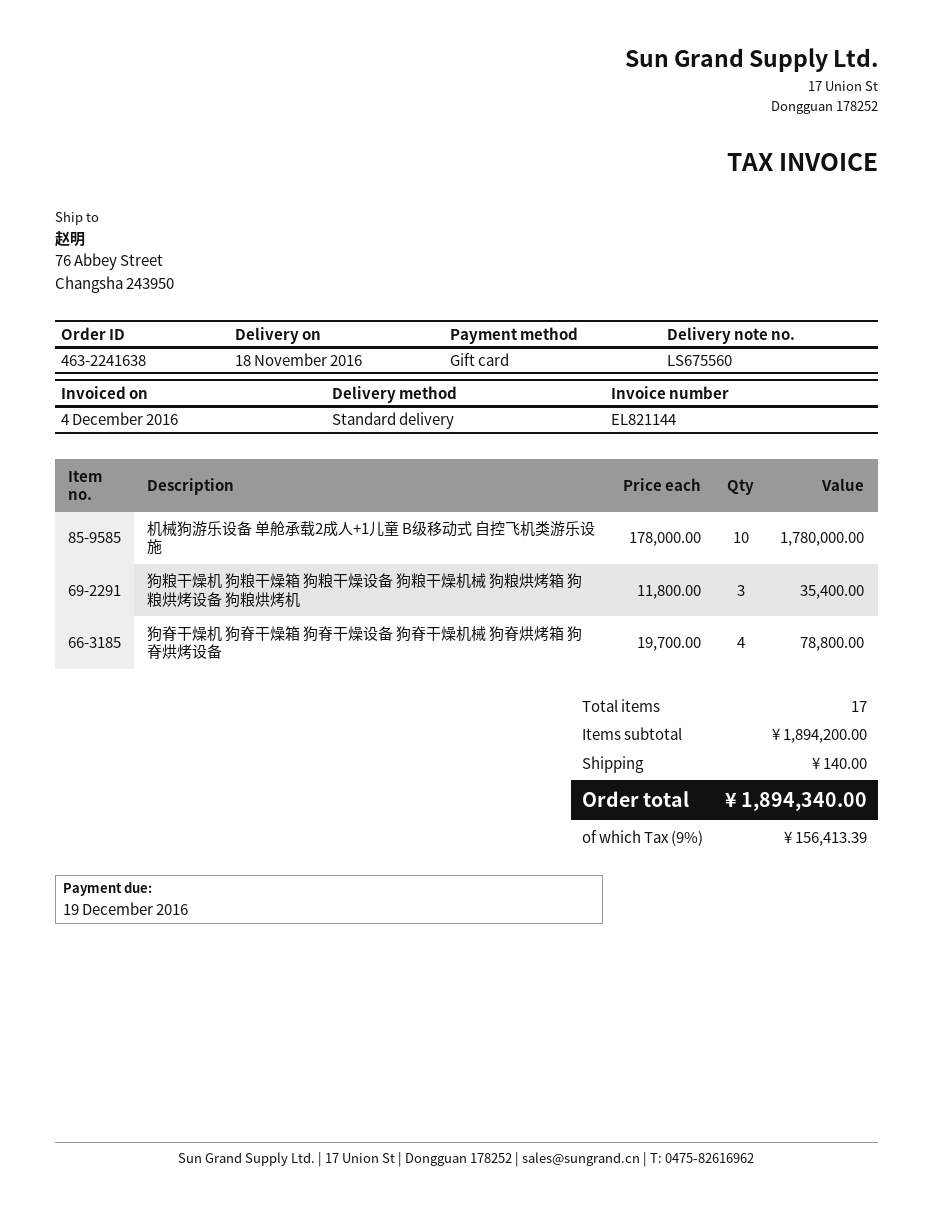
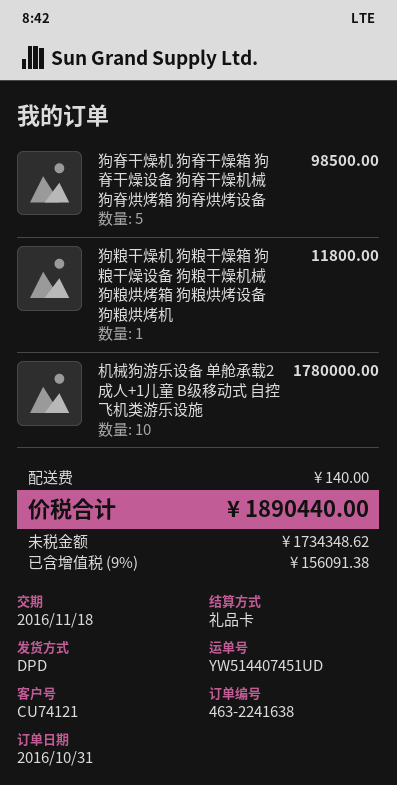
shipping method: standard -> DPD
狗粮干燥机 狗粮干燥箱 狗粮干燥设备 狗粮干燥机械 狗粮烘烤箱 狗粮烘烤设备 狗粮烘烤机: 3 for 35400.00 -> 1 for 11800.00
狗脊干燥机 狗脊干燥箱 狗脊干燥设备 狗脊干燥机械 狗脊烘烤箱 狗脊烘烤设备: 4 for 78800.00 -> 5 for 98500.00
tax: 9% = 156413.39 -> 9% = 156091.38
total: 1894340.00 -> 1890440.00

